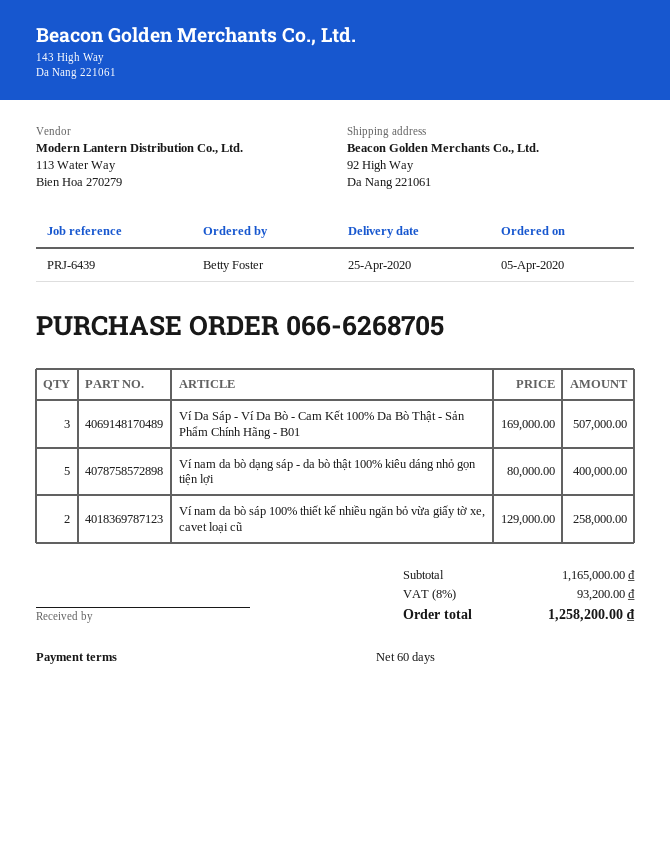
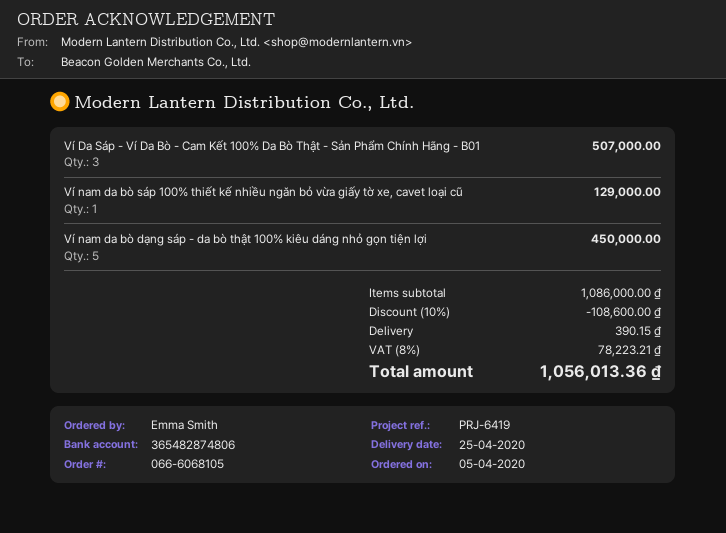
order number: 066-6268705 -> 066-6068105
reference: PRJ-6439 -> PRJ-6419
ordered by: Betty Foster -> Emma Smith
Ví nam da bò dạng sáp - da bò thật 100% kiêu dáng nhỏ gọn tiện lợi: 5 for 400000.00 -> 5 for 450000.00
Ví nam da bò sáp 100% thiết kế nhiều ngăn bỏ vừa giấy tờ xe, cavet loại cũ: 2 for 258000.00 -> 1 for 129000.00
subtotal: 1165000.00 -> 1086000.00
discount: none -> 10% = 108600.00
shipping: none -> 390.15
tax: 8% = 93200.00 -> 8% = 78223.21
total: 1258200.00 -> 1056013.36

